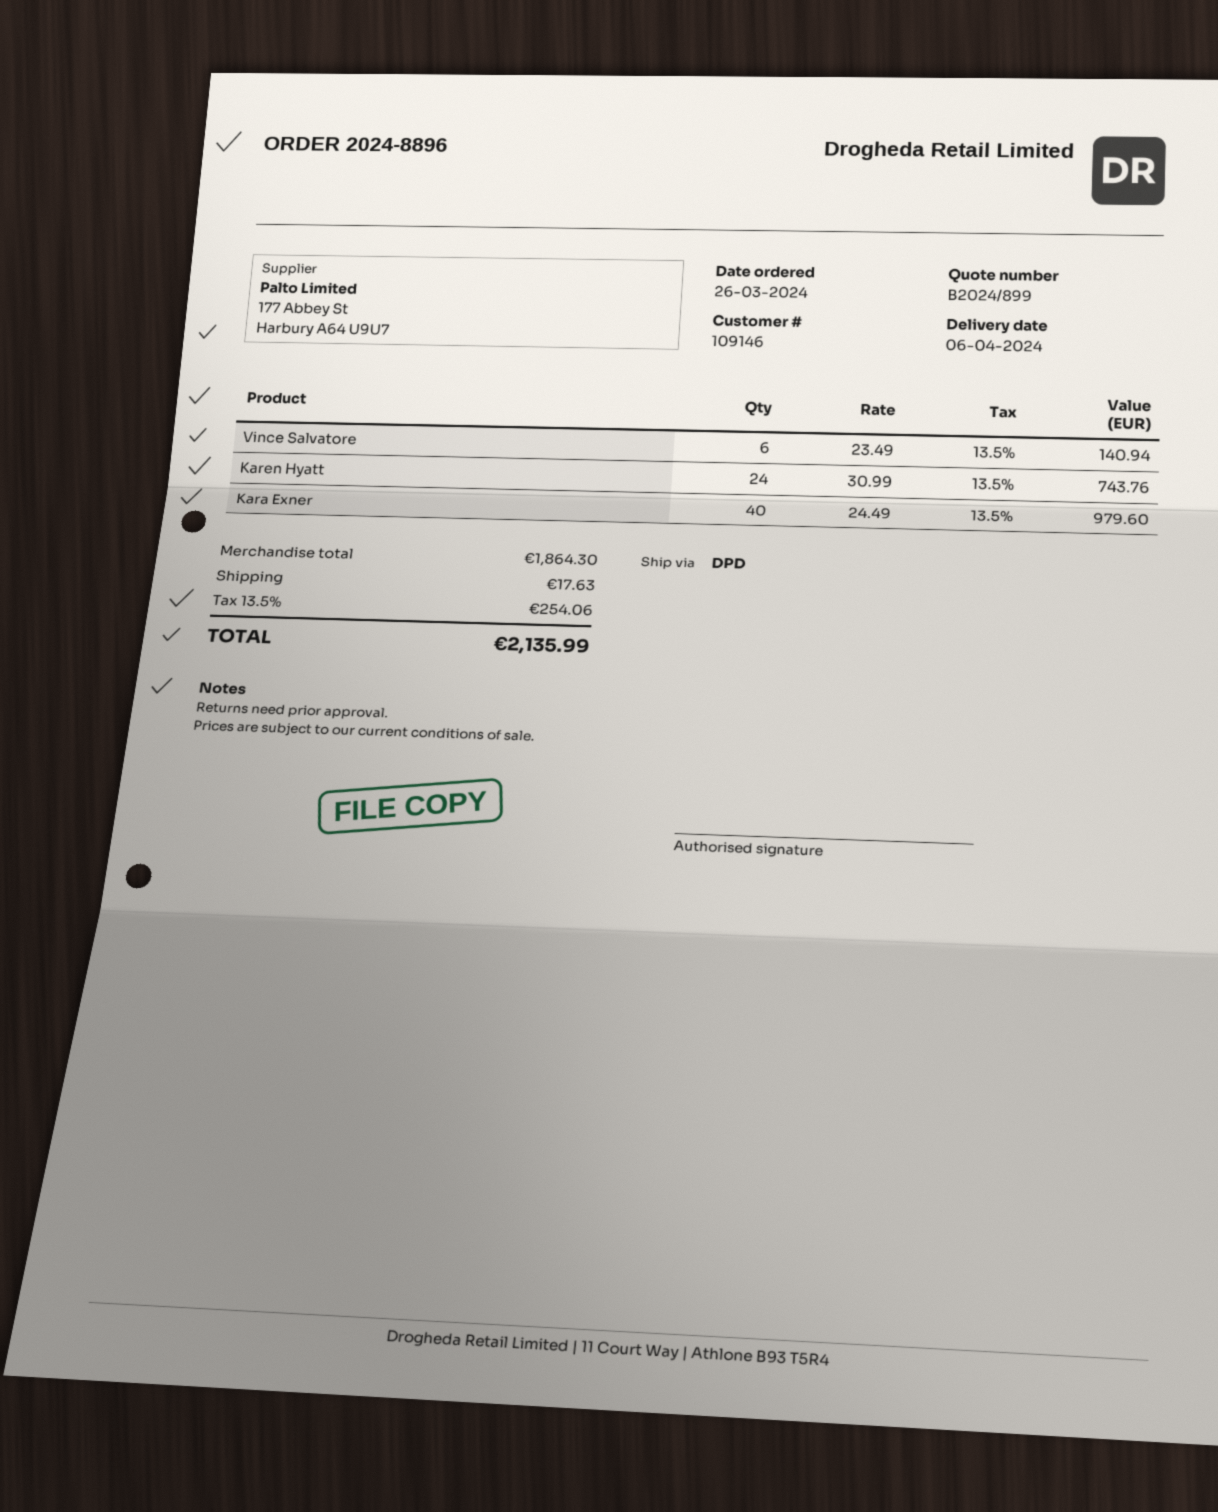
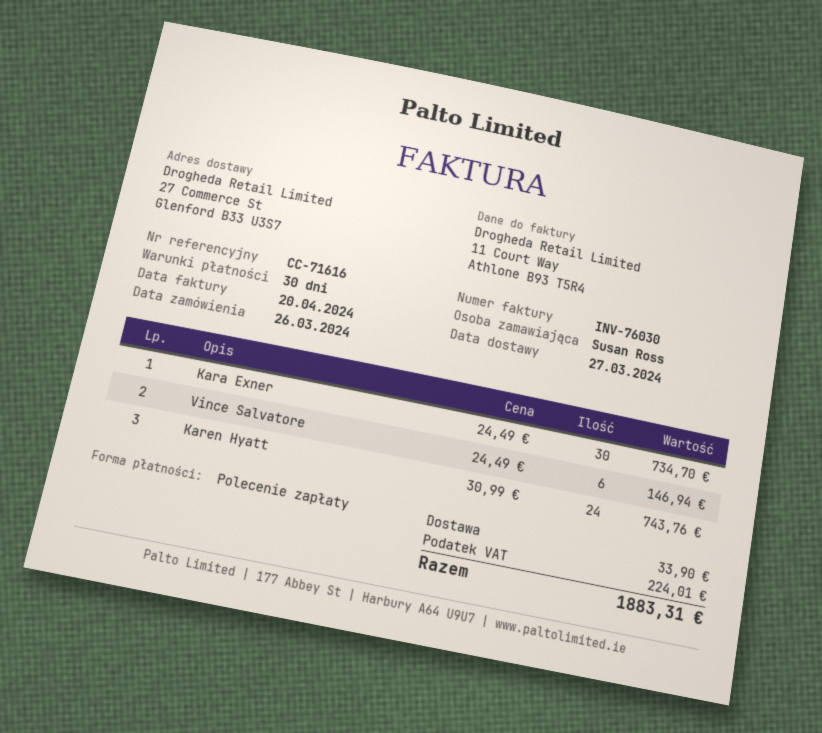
delivery date: 2024-04-06 -> 2024-03-27
Vince Salvatore: 6 x 23.49 = 140.94 -> 6 x 24.49 = 146.94
Kara Exner: 40 x 24.49 = 979.60 -> 30 x 24.49 = 734.70
shipping: 17.63 -> 33.90
tax: 254.06 -> 224.01
total: 2135.99 -> 1883.31

